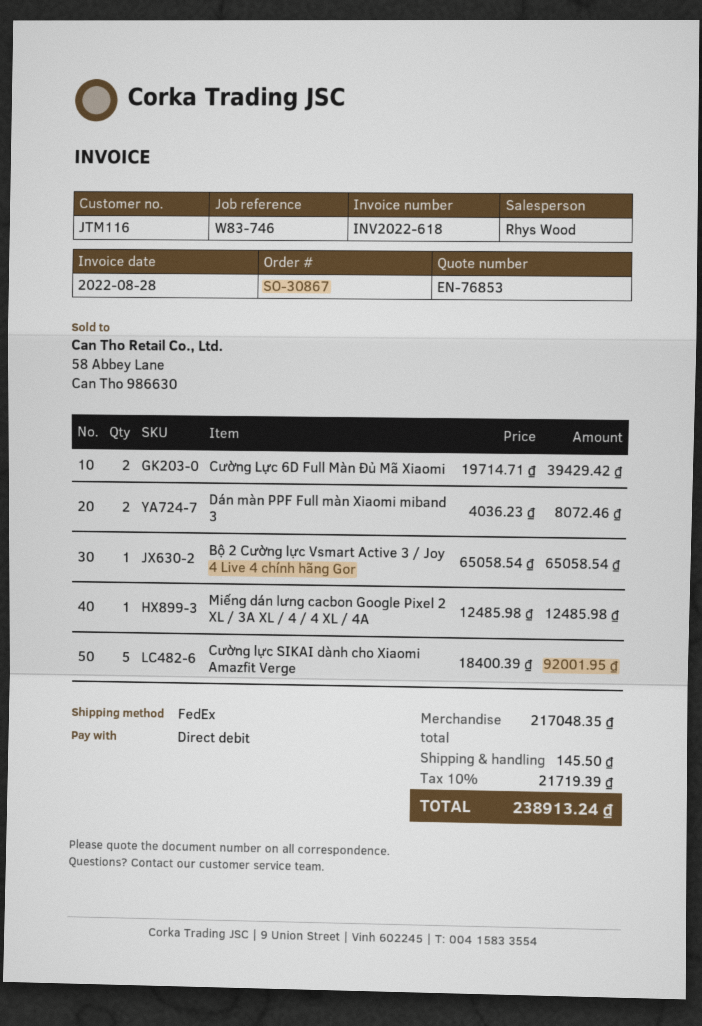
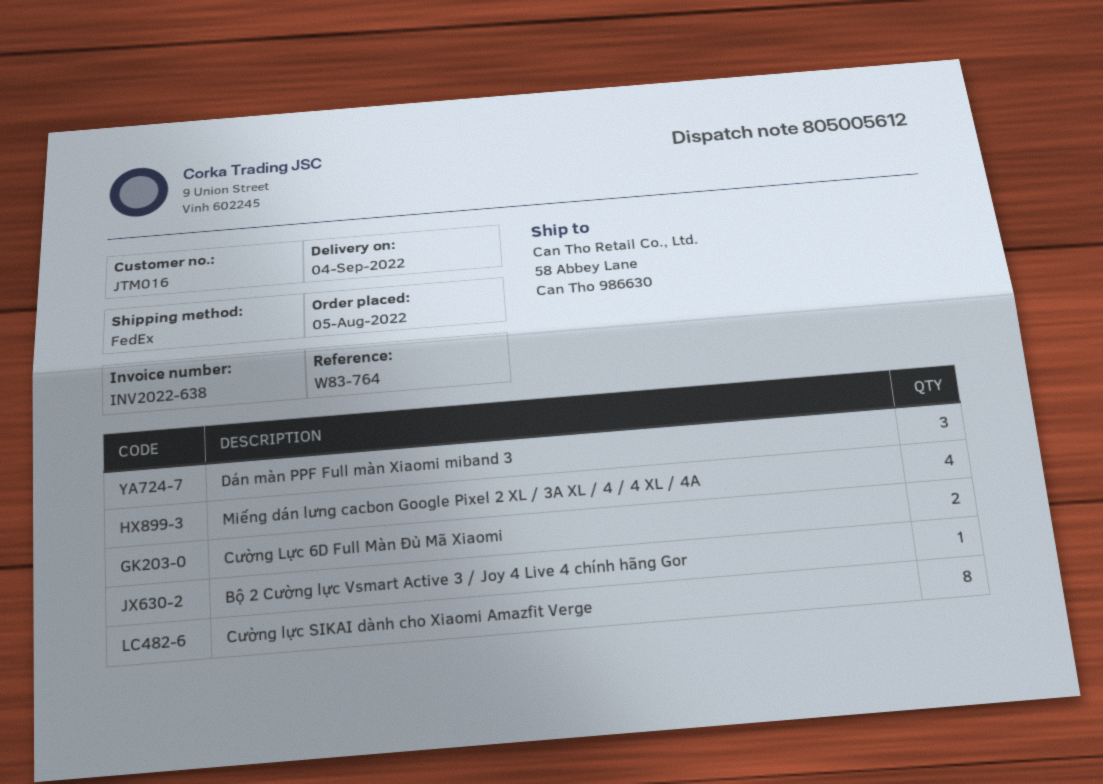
invoice number: INV2022-618 -> INV2022-638
customer number: JTM116 -> JTM016
reference: W83-746 -> W83-764
Dán màn PPF Full màn Xiaomi miband 3: 2 -> 3
Miếng dán lưng cacbon Google Pixel 2 XL / 3A XL / 4 / 4 XL / 4A: 1 -> 4
Cường lực SIKAI dành cho Xiaomi Amazfit Verge: 5 -> 8

